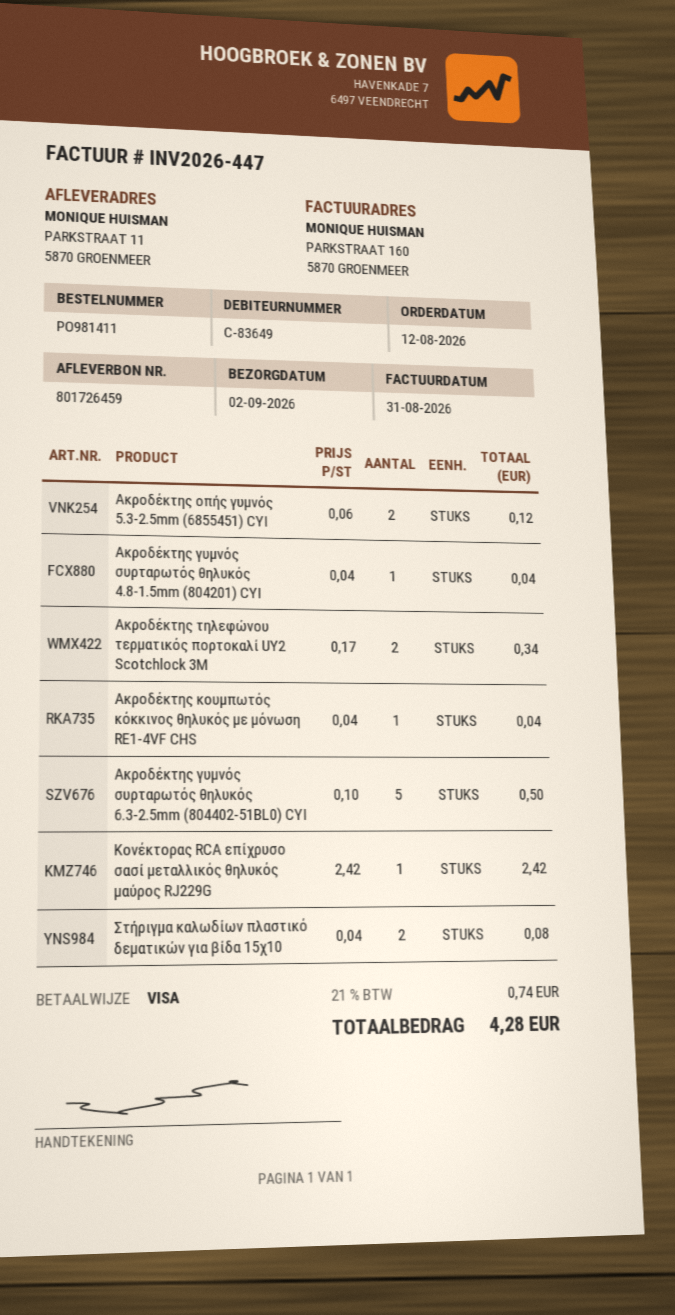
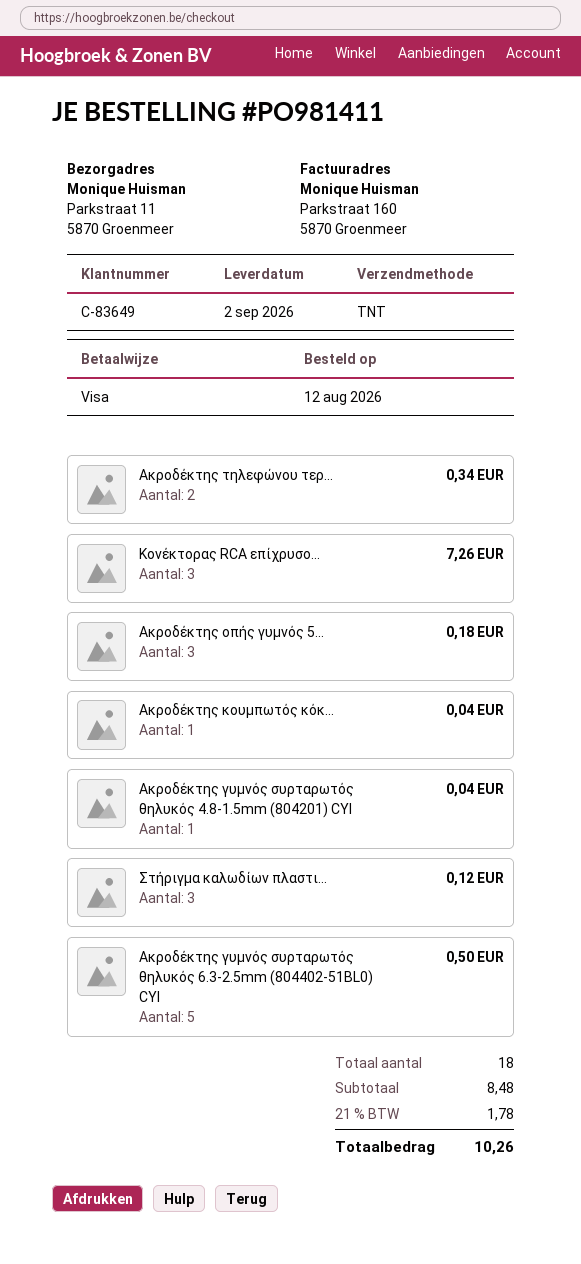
Ακροδέκτης οπής γυμνός 5.3-2.5mm (6855451) CYI: 2 for 0.12 -> 3 for 0.18
Κονέκτορας RCA επίχρυσο σασί μεταλλικός θηλυκός μαύρος RJ229G: 1 for 2.42 -> 3 for 7.26
Στήριγμα καλωδίων πλαστικό δεματικών για βίδα 15χ10: 2 for 0.08 -> 3 for 0.12
tax: 21% = 0.74 -> 21% = 1.78
total: 4.28 -> 10.26

